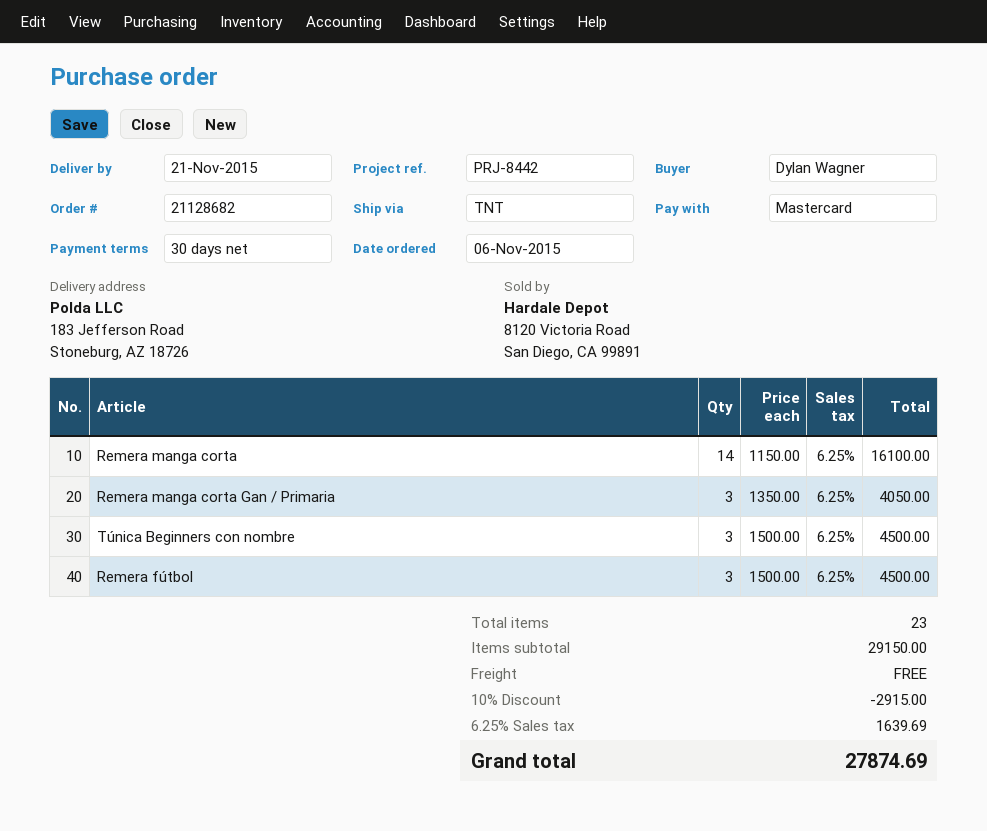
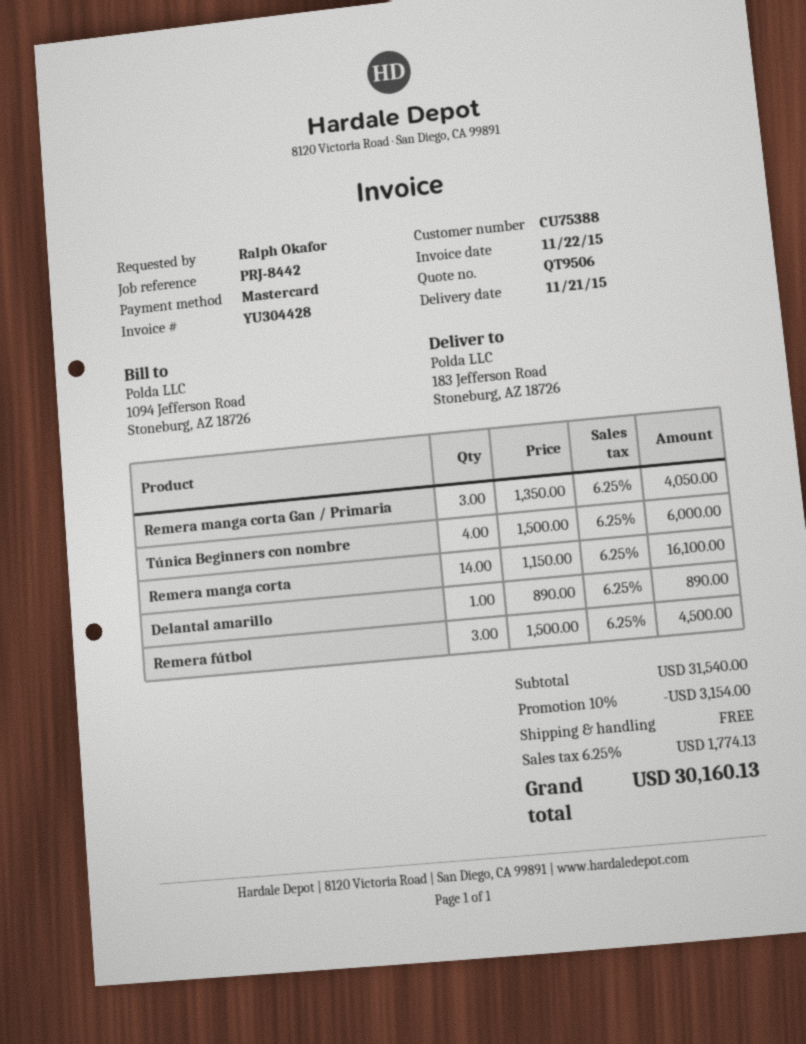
ordered by: Dylan Wagner -> Ralph Okafor
Túnica Beginners con nombre: 3 x 1500.00 = 4500.00 -> 4 x 1500.00 = 6000.00
Delantal amarillo: none -> 1 x 890.00 = 890.00
subtotal: 29150.00 -> 31540.00
discount: 10% = 2915.00 -> 10% = 3154.00
tax: 6.25% = 1639.69 -> 6.25% = 1774.13
total: 27874.69 -> 30160.13

